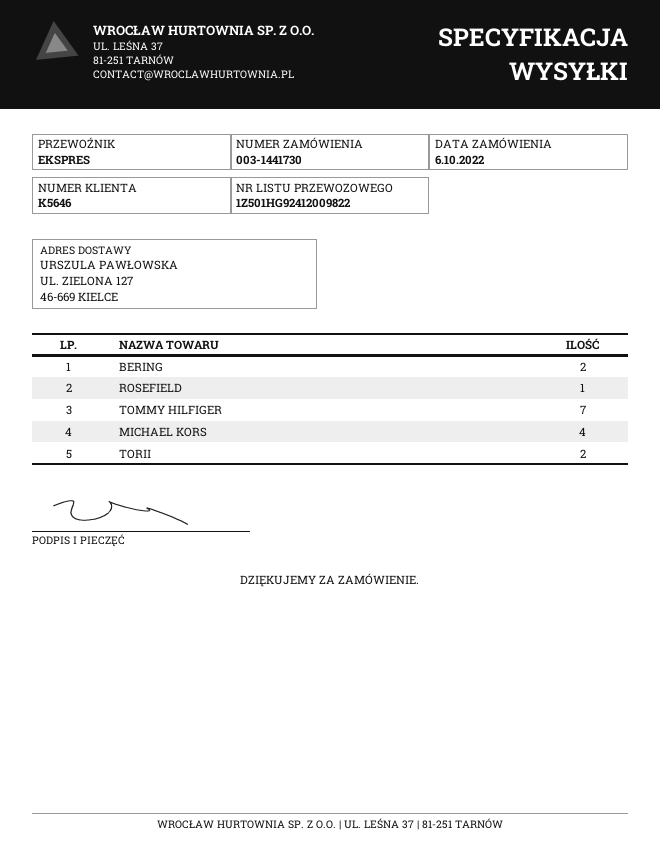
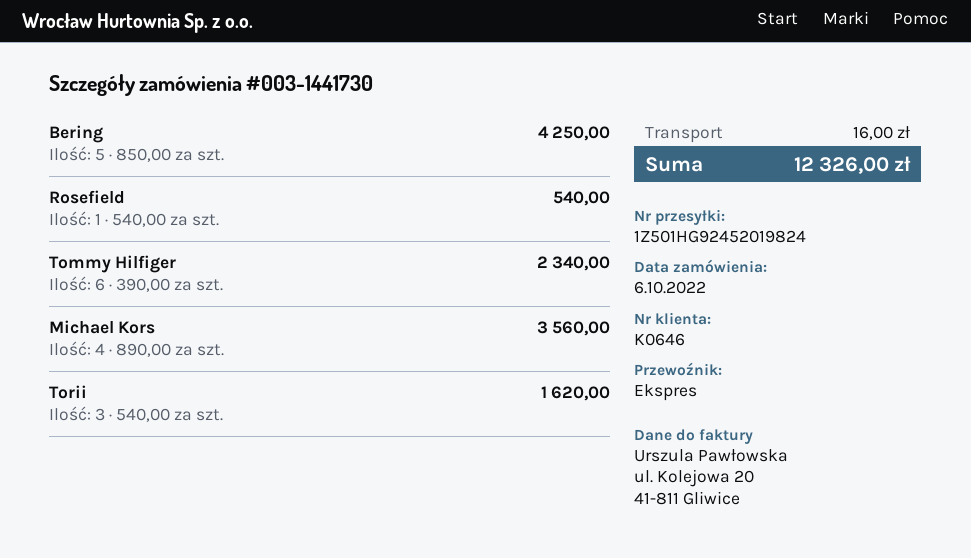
customer number: K5646 -> K0646
tracking number: 1Z501HG92412009822 -> 1Z501HG92452019824
BERING: 2 -> 5
TOMMY HILFIGER: 7 -> 6
TORII: 2 -> 3

